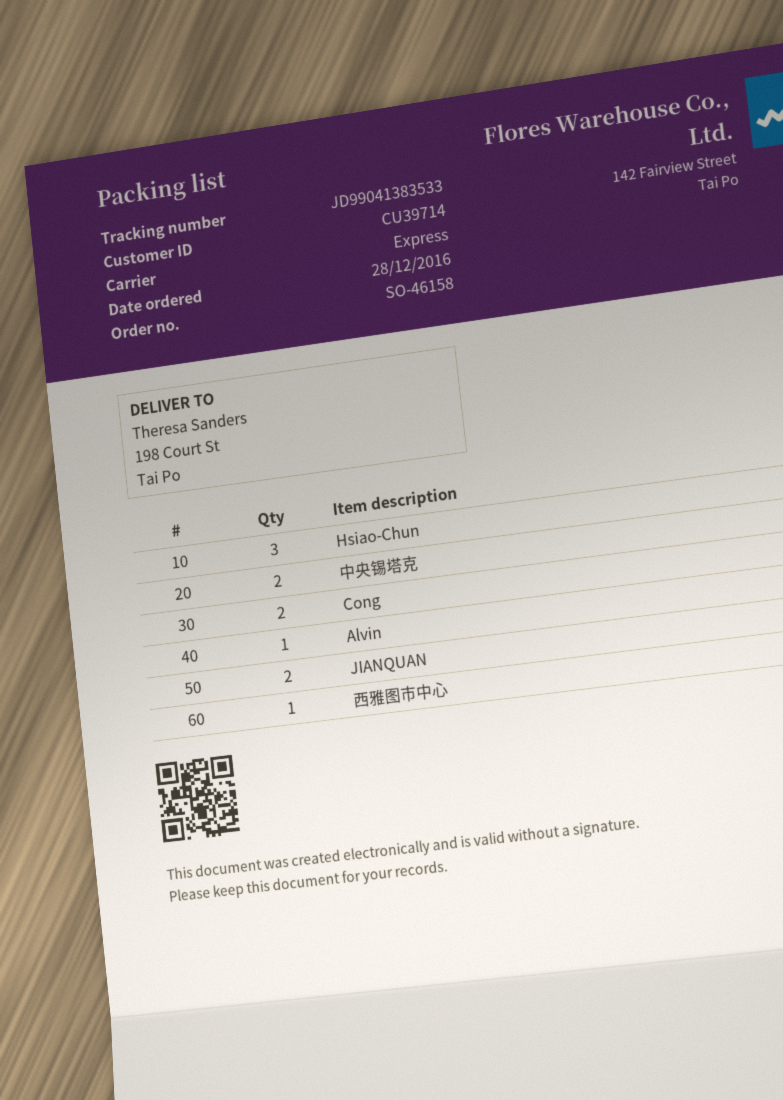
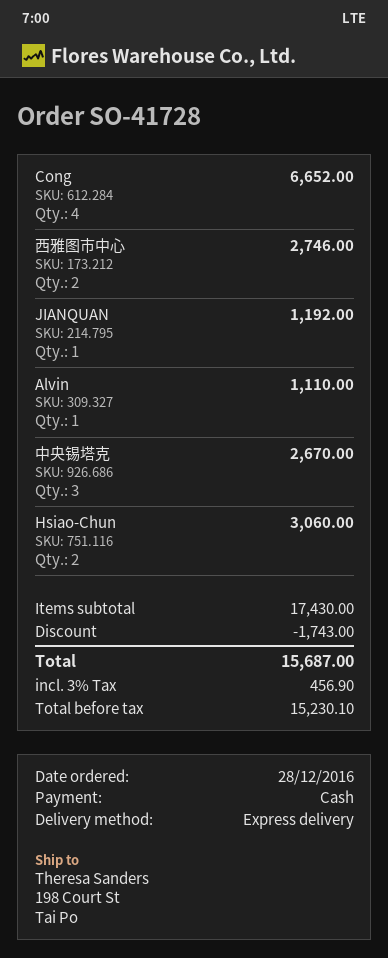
order number: SO-46158 -> SO-41728
Hsiao-Chun: 3 -> 2
中央锡塔克: 2 -> 3
Cong: 2 -> 4
JIANQUAN: 2 -> 1
西雅图市中心: 1 -> 2

